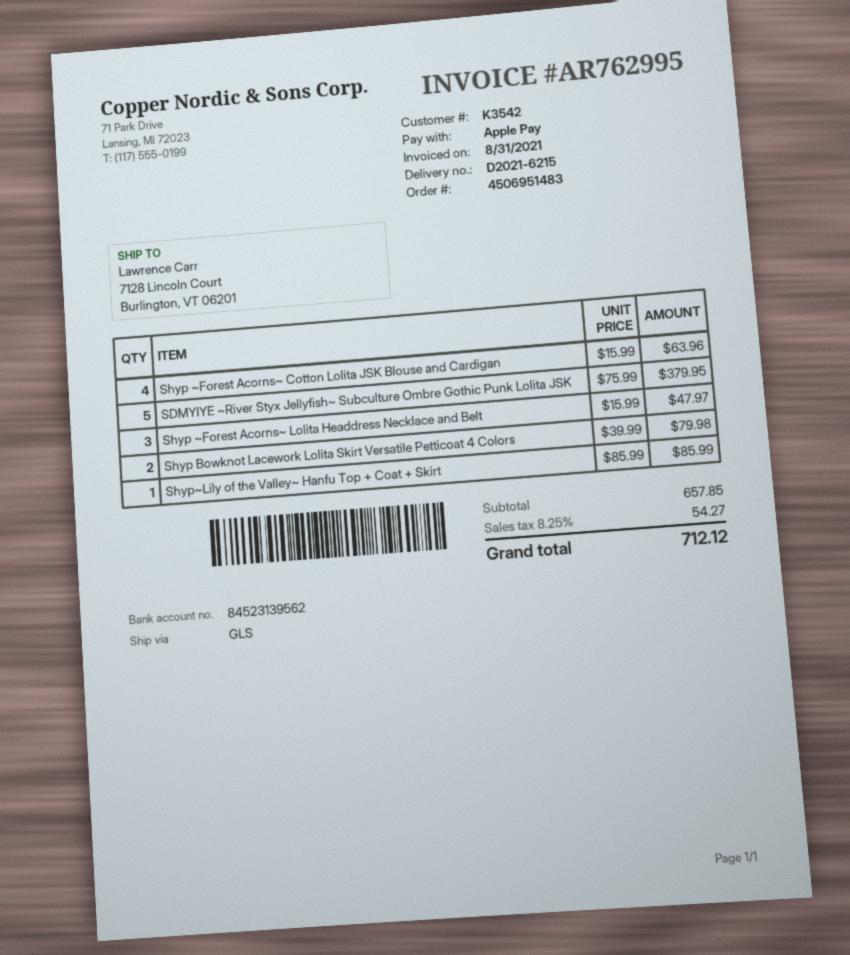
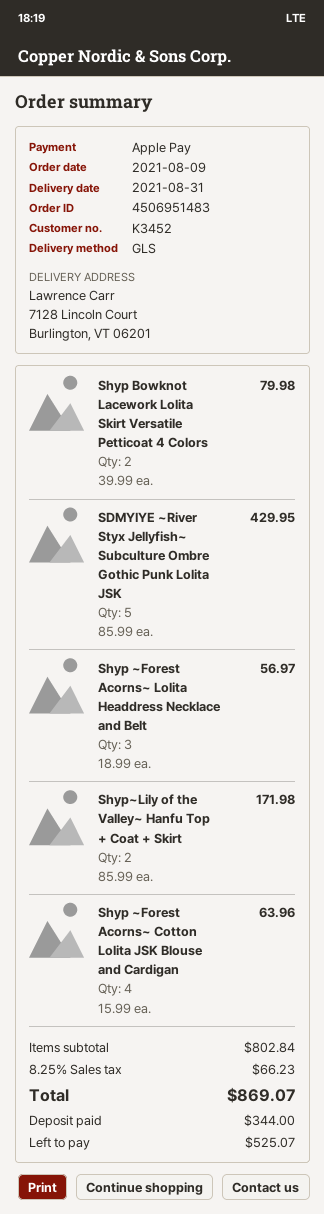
customer number: K3542 -> K3452
SDMYIYE ~River Styx Jellyfish~ Subculture Ombre Gothic Punk Lolita JSK: 5 x 75.99 = 379.95 -> 5 x 85.99 = 429.95
Shyp ~Forest Acorns~ Lolita Headdress Necklace and Belt: 3 x 15.99 = 47.97 -> 3 x 18.99 = 56.97
Shyp~Lily of the Valley~ Hanfu Top + Coat + Skirt: 1 x 85.99 = 85.99 -> 2 x 85.99 = 171.98
subtotal: 657.85 -> 802.84
tax: 8.25% = 54.27 -> 8.25% = 66.23
total: 712.12 -> 869.07

